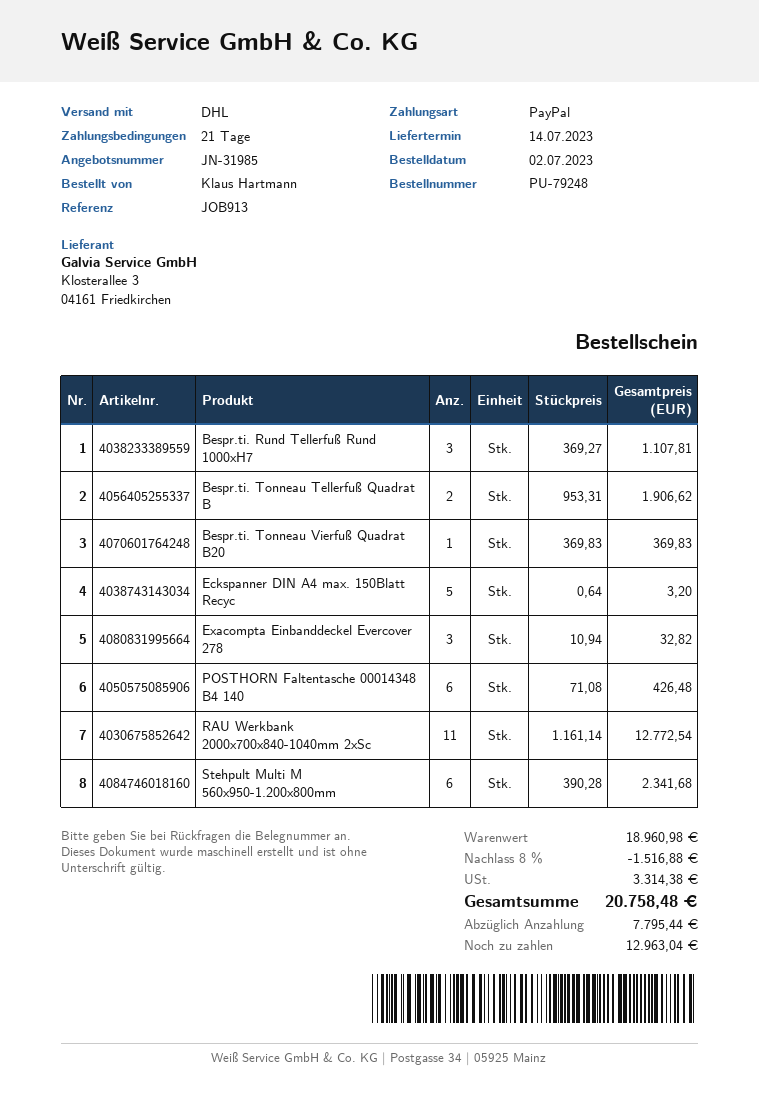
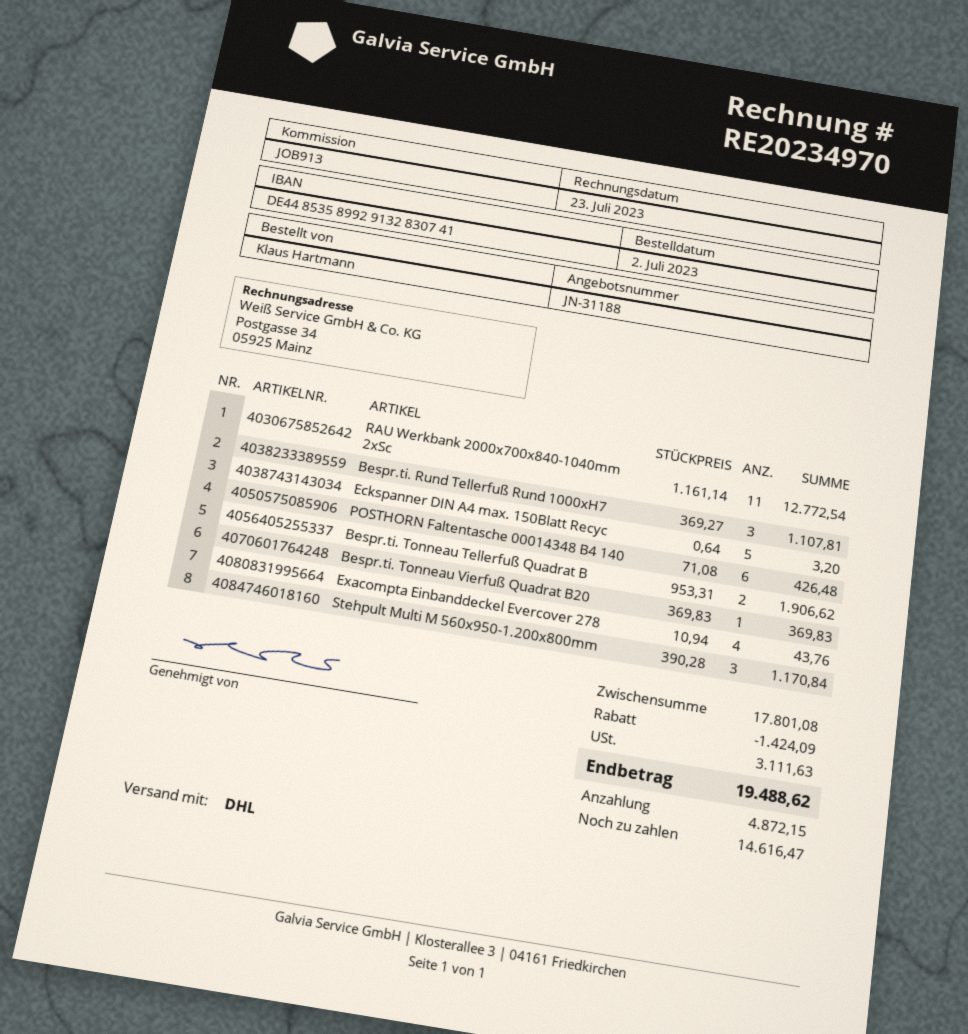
quote number: JN-31985 -> JN-31188
Exacompta Einbanddeckel Evercover 278: 3 x 10.94 = 32.82 -> 4 x 10.94 = 43.76
Stehpult Multi M 560x950-1.200x800mm: 6 x 390.28 = 2341.68 -> 3 x 390.28 = 1170.84
subtotal: 18960.98 -> 17801.08
discount: 1516.88 -> 1424.09
tax: 3314.38 -> 3111.63
total: 20758.48 -> 19488.62
deposit: 7795.44 -> 4872.15
balance: 12963.04 -> 14616.47

